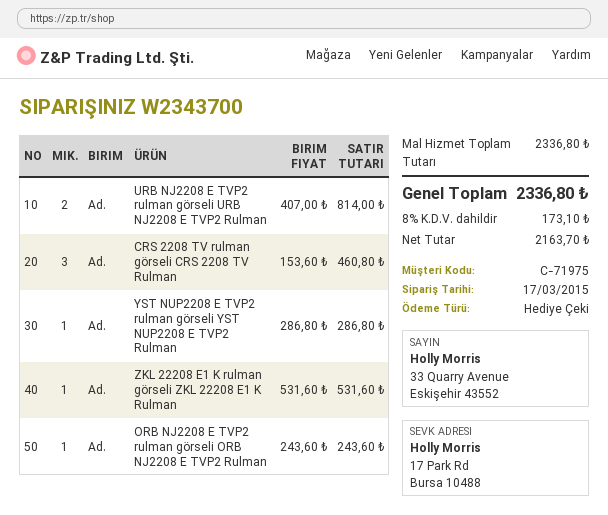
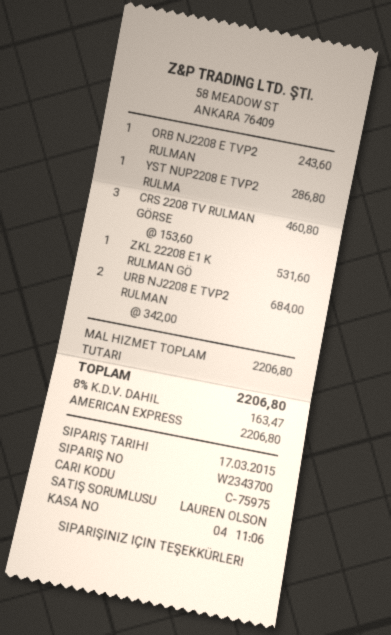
customer number: C-71975 -> C-75975
payment method: gift card -> American Express
URB NJ2208 E TVP2 rulman görseli URB NJ2208 E TVP2 Rulman: 2 x 407.00 = 814.00 -> 2 x 342.00 = 684.00
subtotal: 2336.80 -> 2206.80
tax: 8% = 173.10 -> 8% = 163.47
total: 2336.80 -> 2206.80

